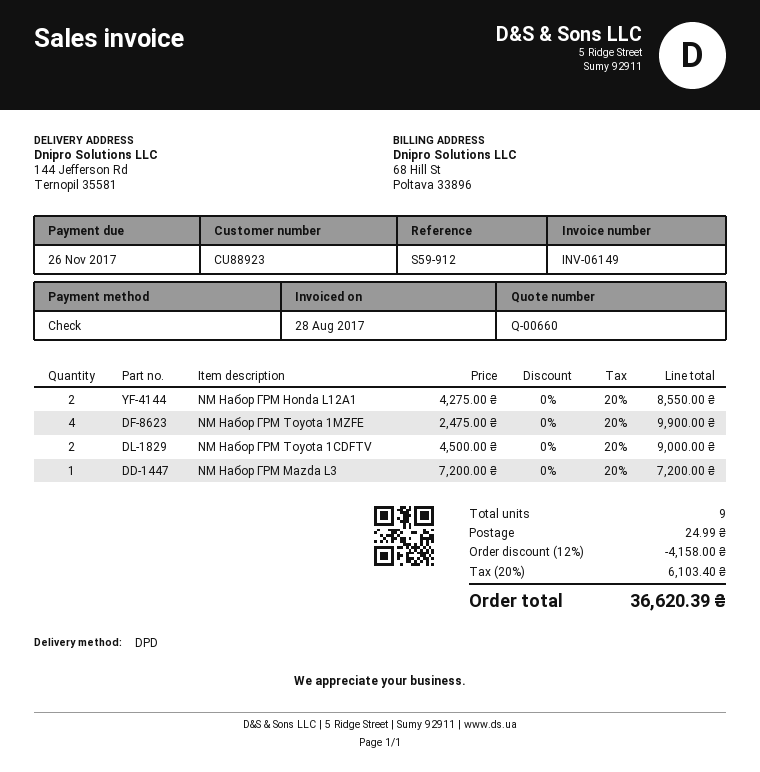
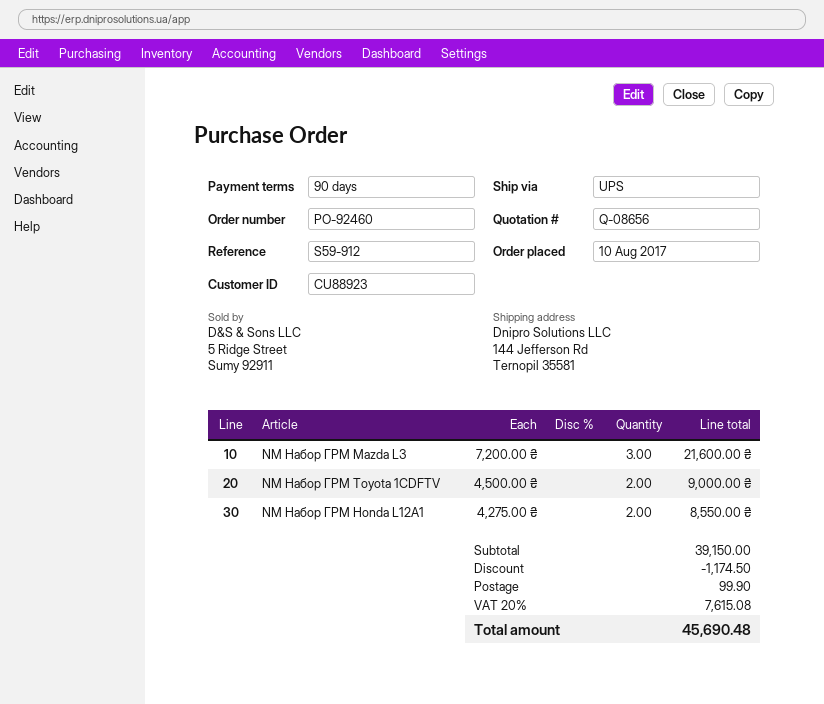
quote number: Q-00660 -> Q-08656
shipping method: DPD -> UPS
NM Набор ГРМ Toyota 1MZFE: 4 x 2475.00 = 9900.00 -> none
NM Набор ГРМ Mazda L3: 1 x 7200.00 = 7200.00 -> 3 x 7200.00 = 21600.00
discount: 4158.00 -> 1174.50
shipping: 24.99 -> 99.90
tax: 20% = 6103.40 -> 20% = 7615.08
total: 36620.39 -> 45690.48

